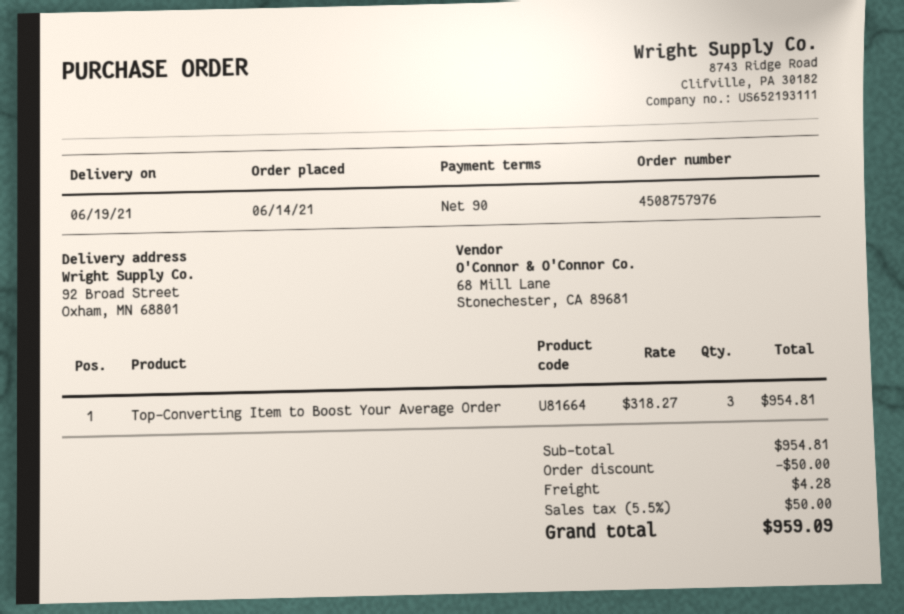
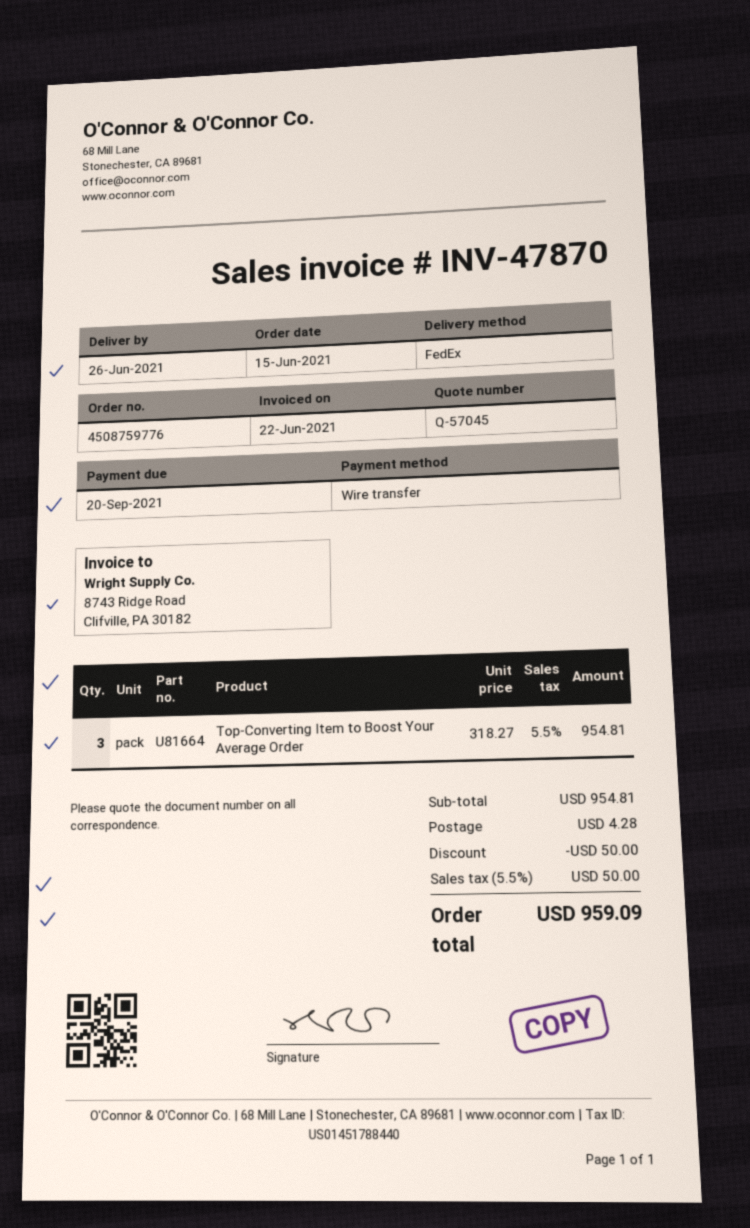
order number: 4508757976 -> 4508759776
order date: 2021-06-14 -> 2021-06-15
delivery date: 2021-06-19 -> 2021-06-26

